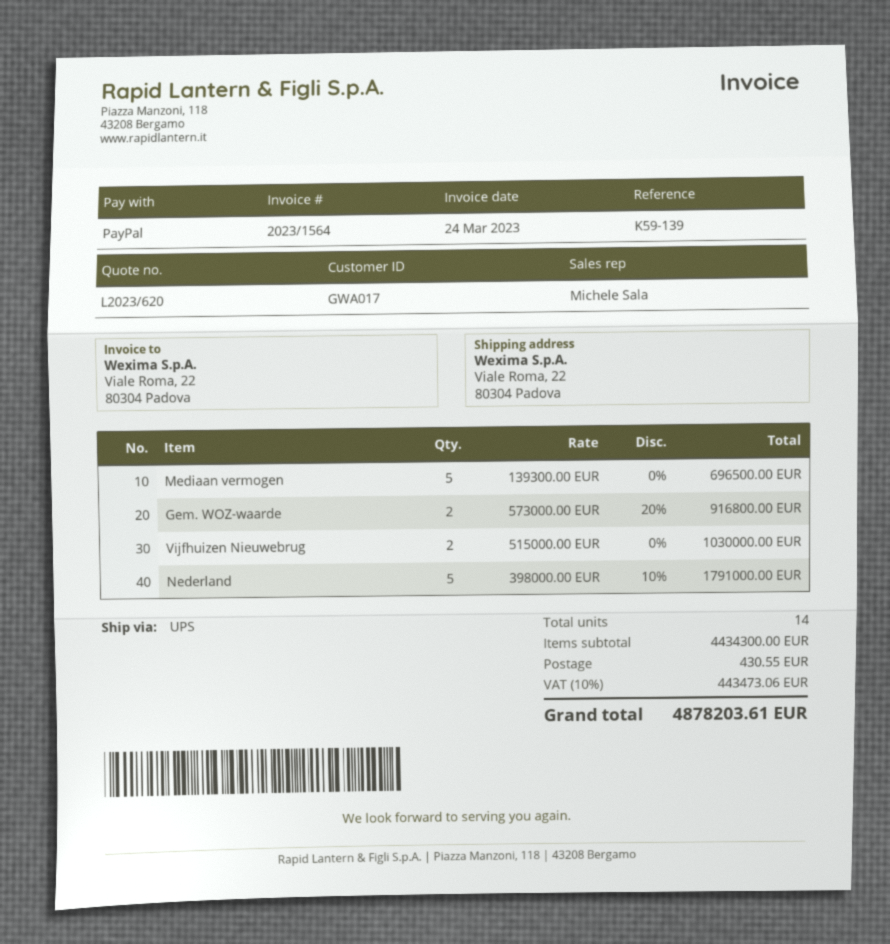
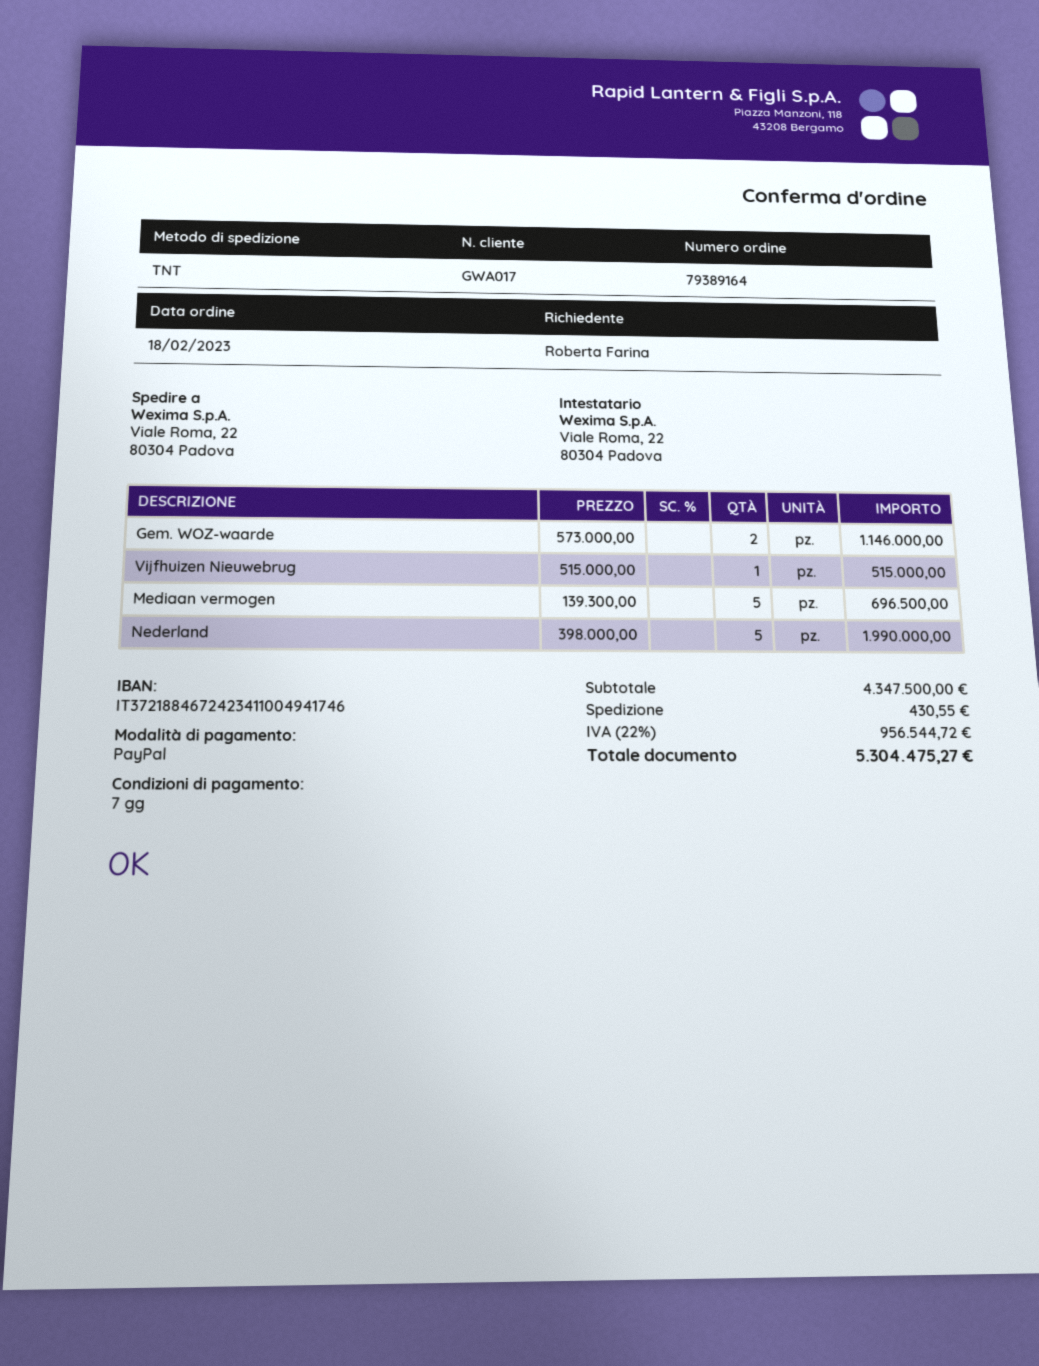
shipping method: UPS -> TNT
Gem. WOZ-waarde: 2 x 573000.00 - 20% = 916800.00 -> 2 x 573000.00 = 1146000.00
Vijfhuizen Nieuwebrug: 2 x 515000.00 = 1030000.00 -> 1 x 515000.00 = 515000.00
Nederland: 5 x 398000.00 - 10% = 1791000.00 -> 5 x 398000.00 = 1990000.00
subtotal: 4434300.00 -> 4347500.00
tax: 10% = 443473.06 -> 22% = 956544.72
total: 4878203.61 -> 5304475.27

